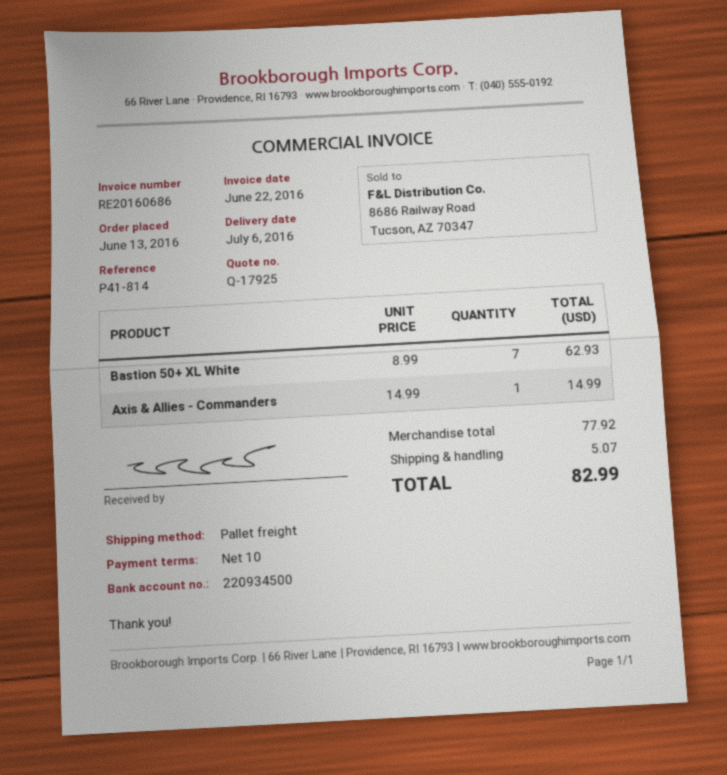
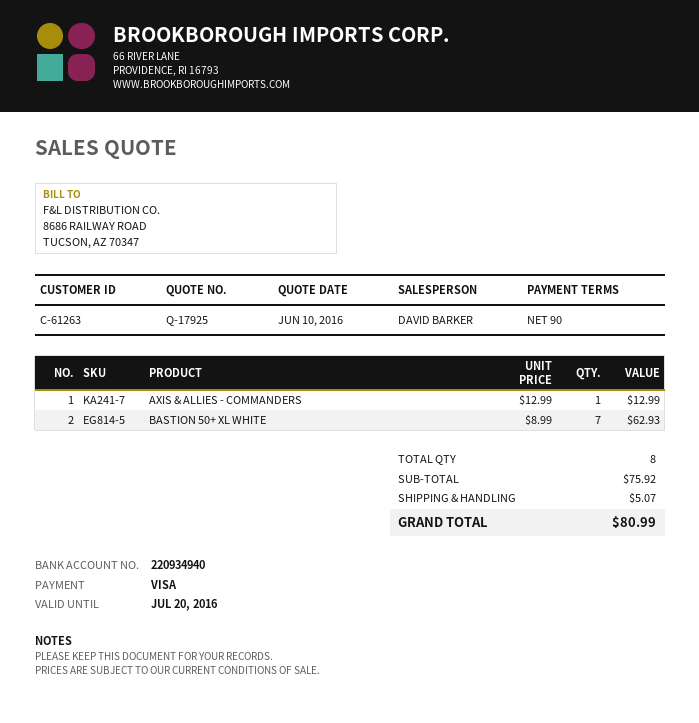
payment terms: 10 days -> 90 days
bank account: 220934500 -> 220934940
Axis & Allies - Commanders: 1 x 14.99 = 14.99 -> 1 x 12.99 = 12.99
subtotal: 77.92 -> 75.92
total: 82.99 -> 80.99

